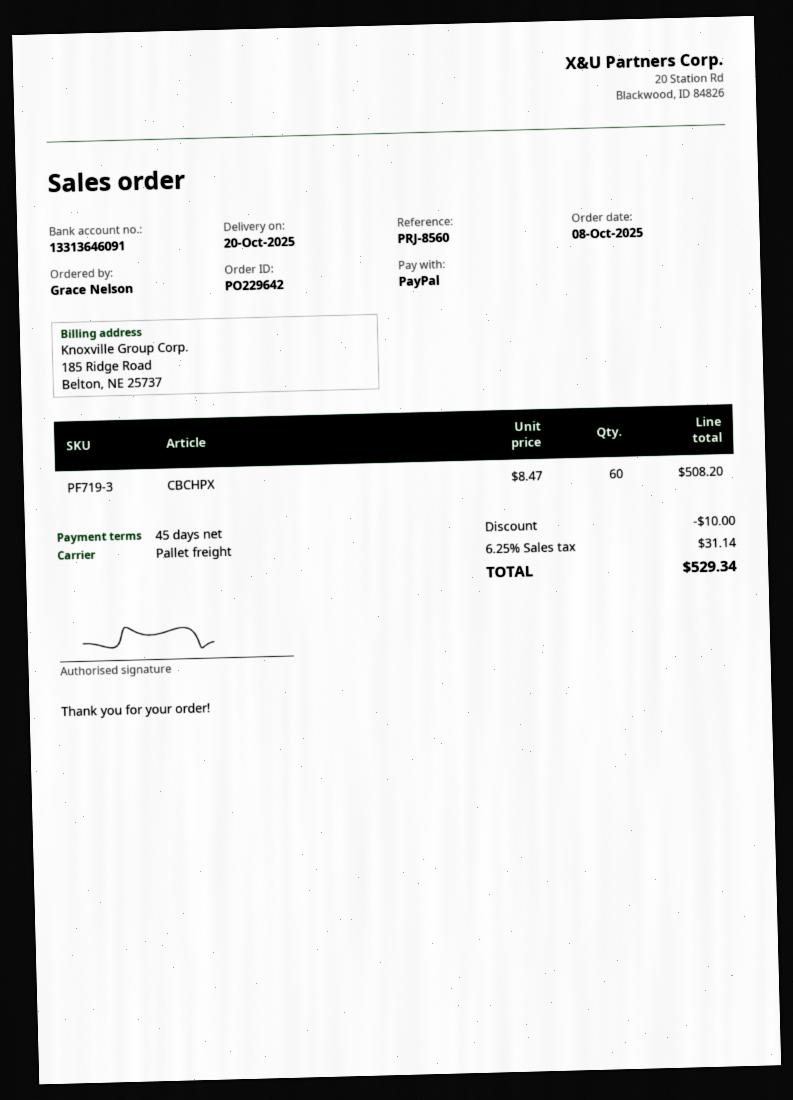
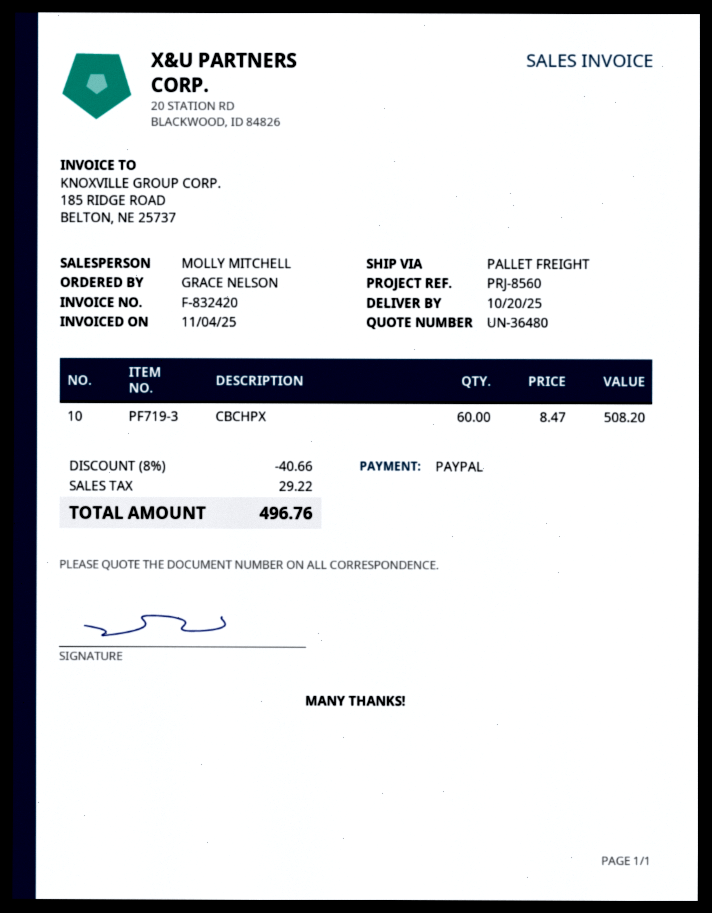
discount: 10.00 -> 40.66
tax: 31.14 -> 29.22
total: 529.34 -> 496.76

